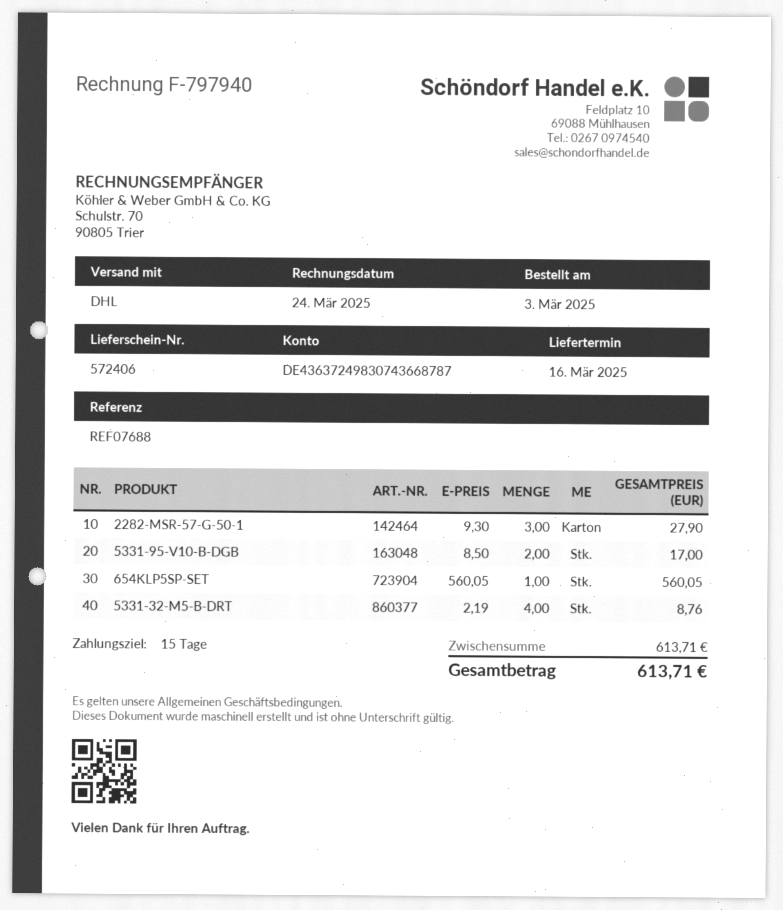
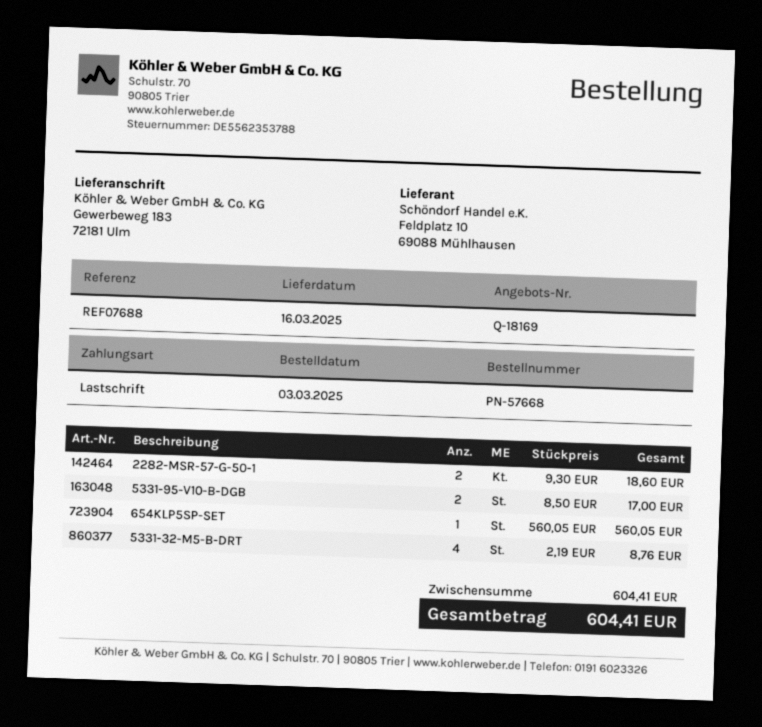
2282-MSR-57-G-50-1: 3 x 9.30 = 27.90 -> 2 x 9.30 = 18.60
subtotal: 613.71 -> 604.41
total: 613.71 -> 604.41

